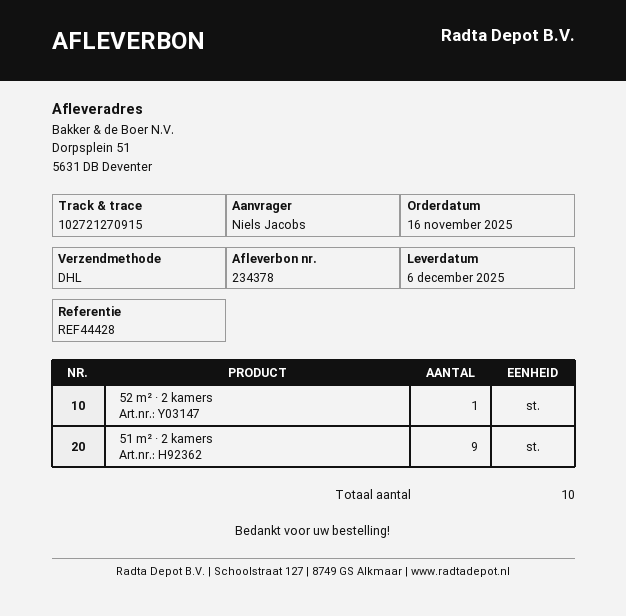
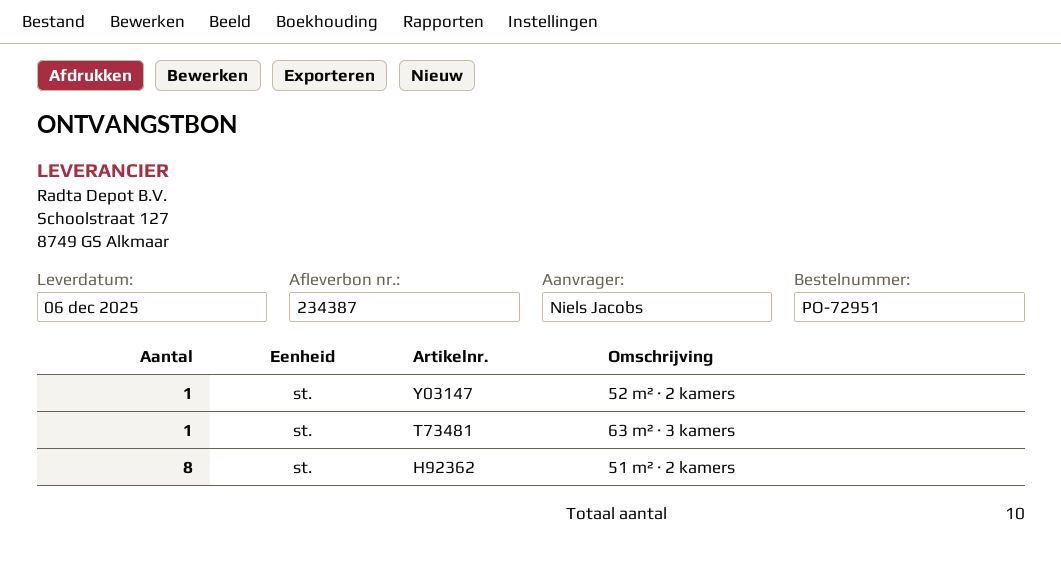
delivery note number: 234378 -> 234387
51 m² · 2 kamers: 9 -> 8
63 m² · 3 kamers: none -> 1

